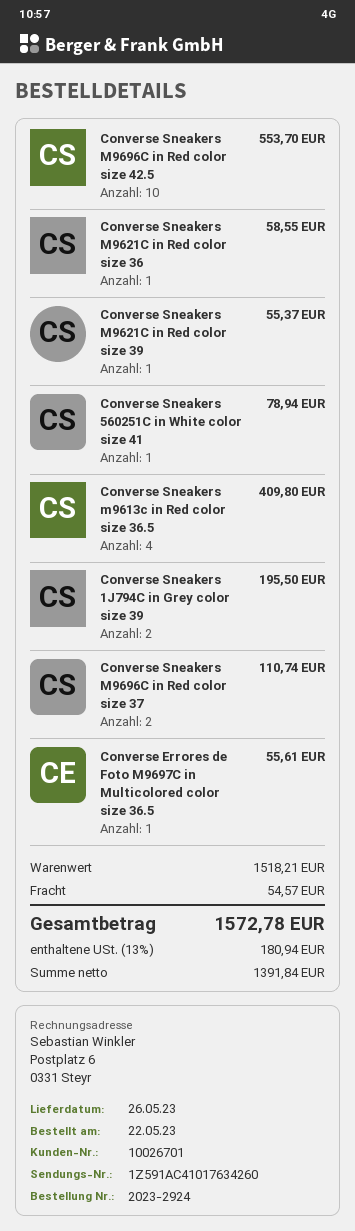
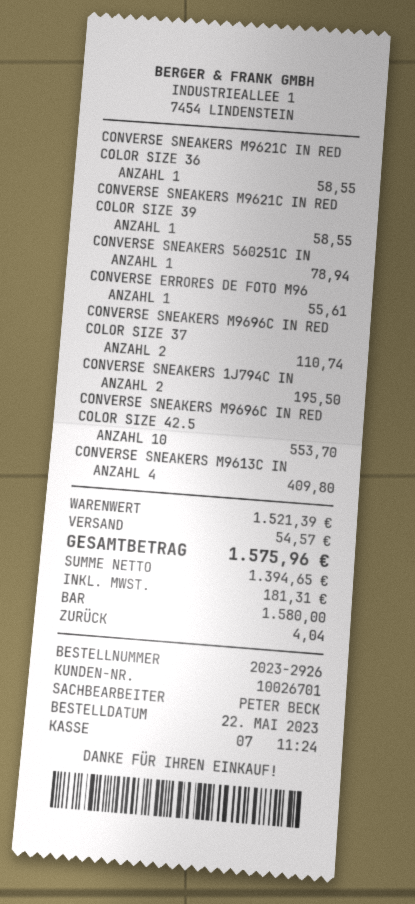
order number: 2023-2924 -> 2023-2926
Converse Sneakers M9621C in Red color size 39: 1 for 55.37 -> 1 for 58.55
subtotal: 1518.21 -> 1521.39
net: 1391.84 -> 1394.65
tax: 180.94 -> 181.31
total: 1572.78 -> 1575.96

